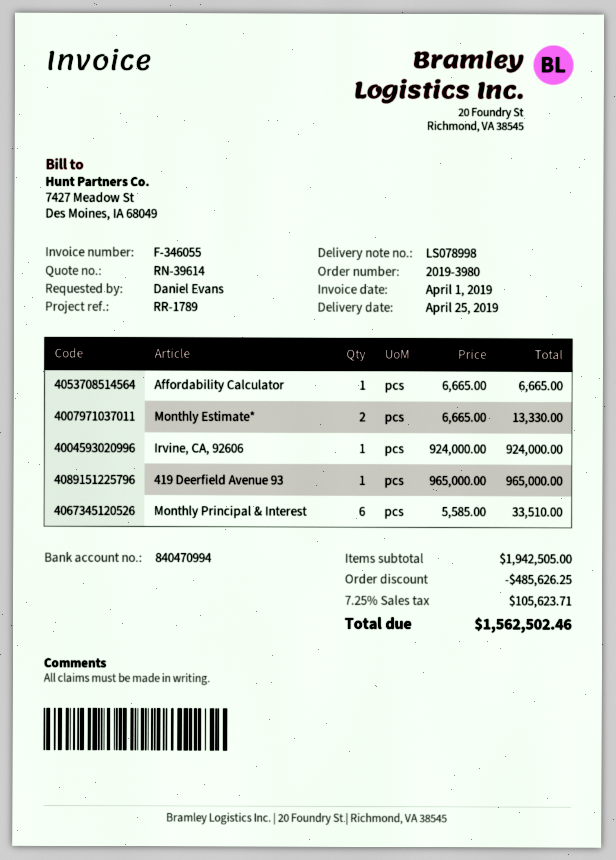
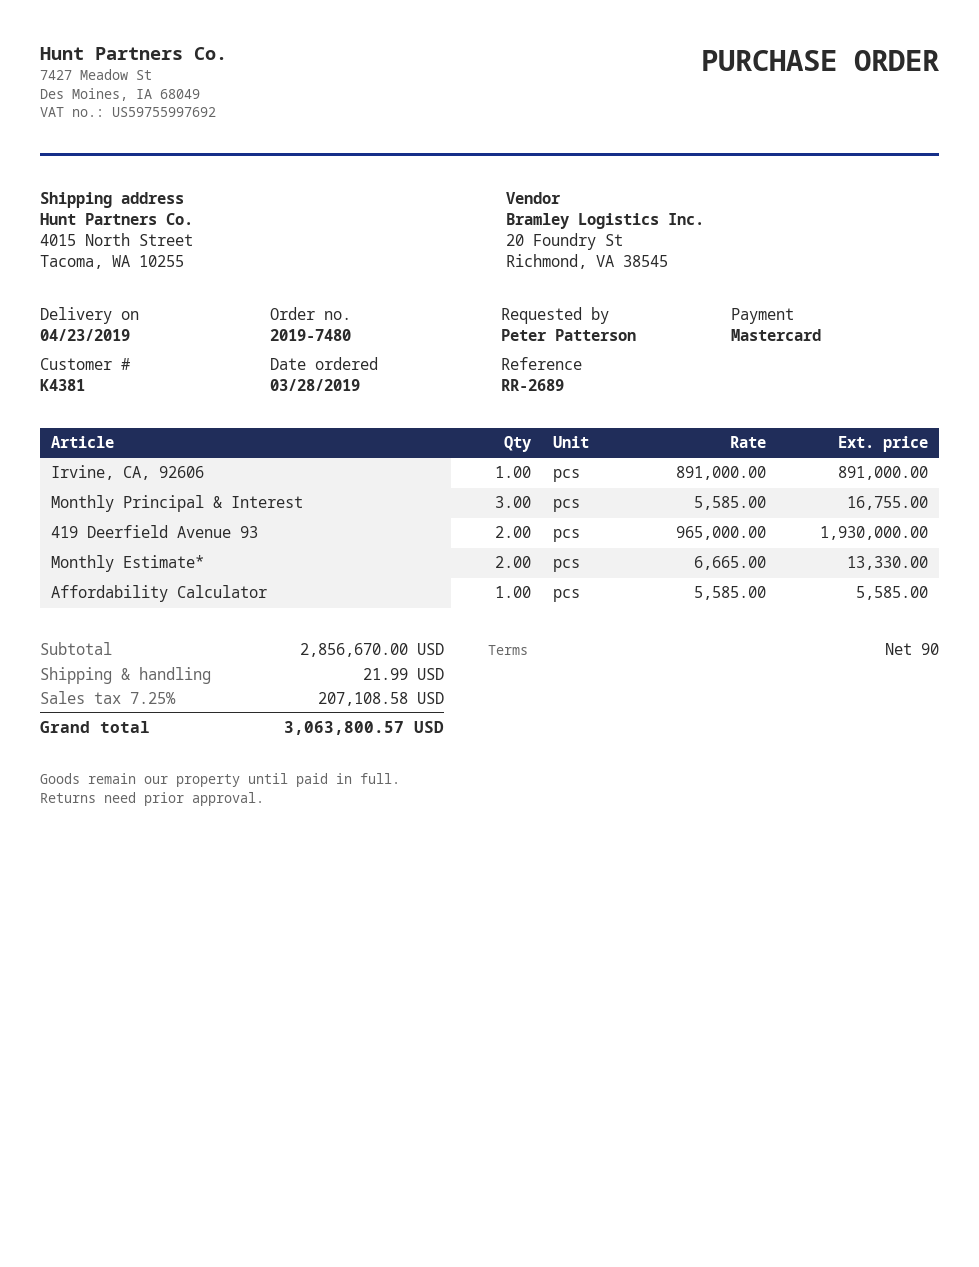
order number: 2019-3980 -> 2019-7480
delivery date: 2019-04-25 -> 2019-04-23
reference: RR-1789 -> RR-2689
ordered by: Daniel Evans -> Peter Patterson
Affordability Calculator: 1 x 6665.00 = 6665.00 -> 1 x 5585.00 = 5585.00
Irvine, CA, 92606: 1 x 924000.00 = 924000.00 -> 1 x 891000.00 = 891000.00
419 Deerfield Avenue 93: 1 x 965000.00 = 965000.00 -> 2 x 965000.00 = 1930000.00
Monthly Principal & Interest: 6 x 5585.00 = 33510.00 -> 3 x 5585.00 = 16755.00
subtotal: 1942505.00 -> 2856670.00
discount: 485626.25 -> none
shipping: none -> 21.99
tax: 7.25% = 105623.71 -> 7.25% = 207108.58
total: 1562502.46 -> 3063800.57

